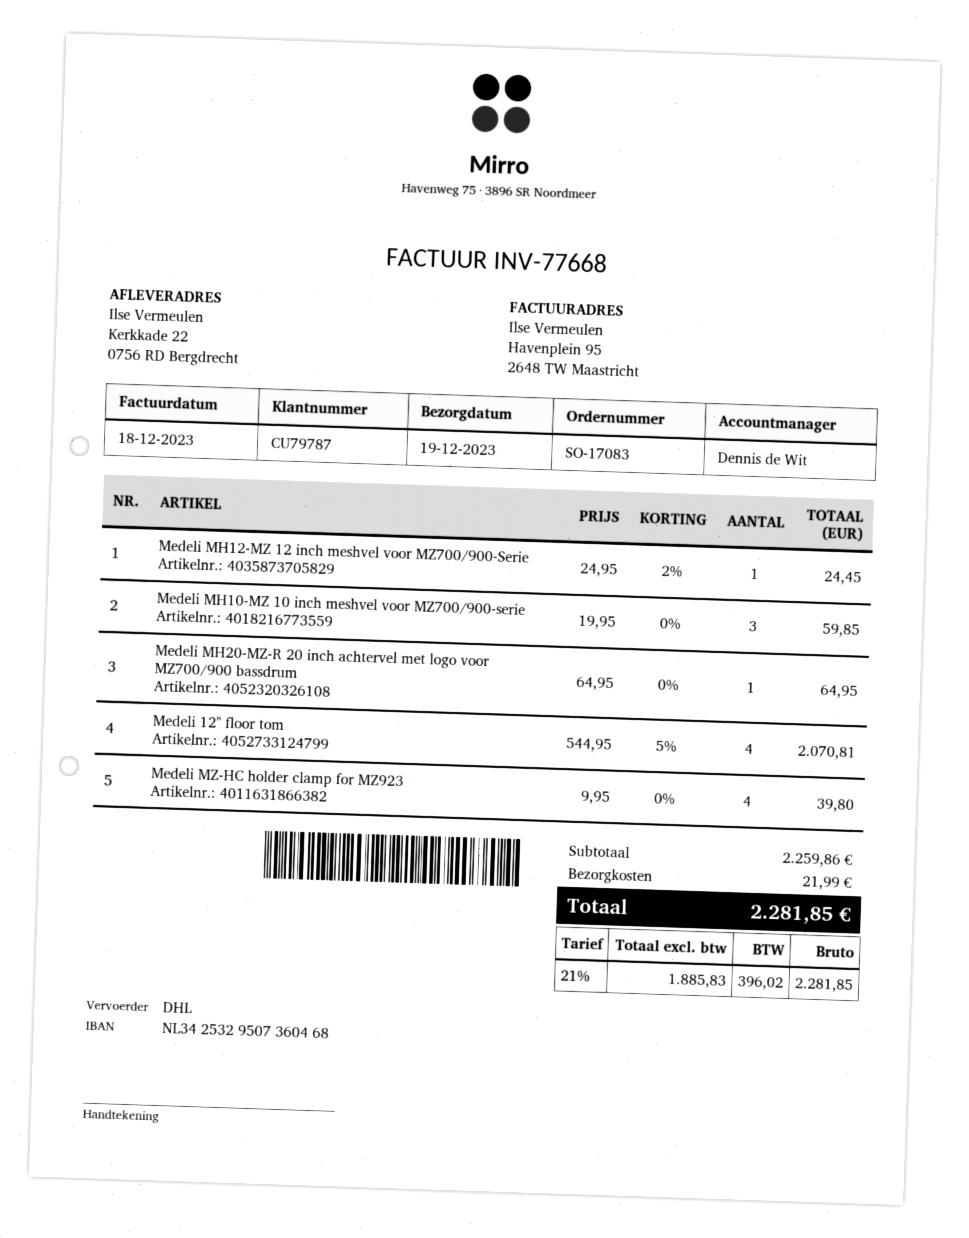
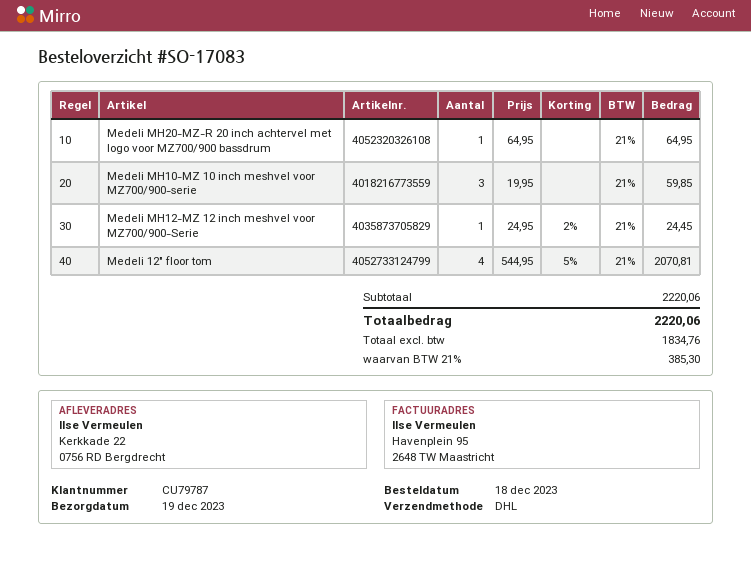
Medeli MZ-HC holder clamp for MZ923: 4 x 9.95 = 39.80 -> none
subtotal: 2259.86 -> 2220.06
shipping: 21.99 -> none
net: 1885.83 -> 1834.76
tax: 21% = 396.02 -> 21% = 385.30
total: 2281.85 -> 2220.06

